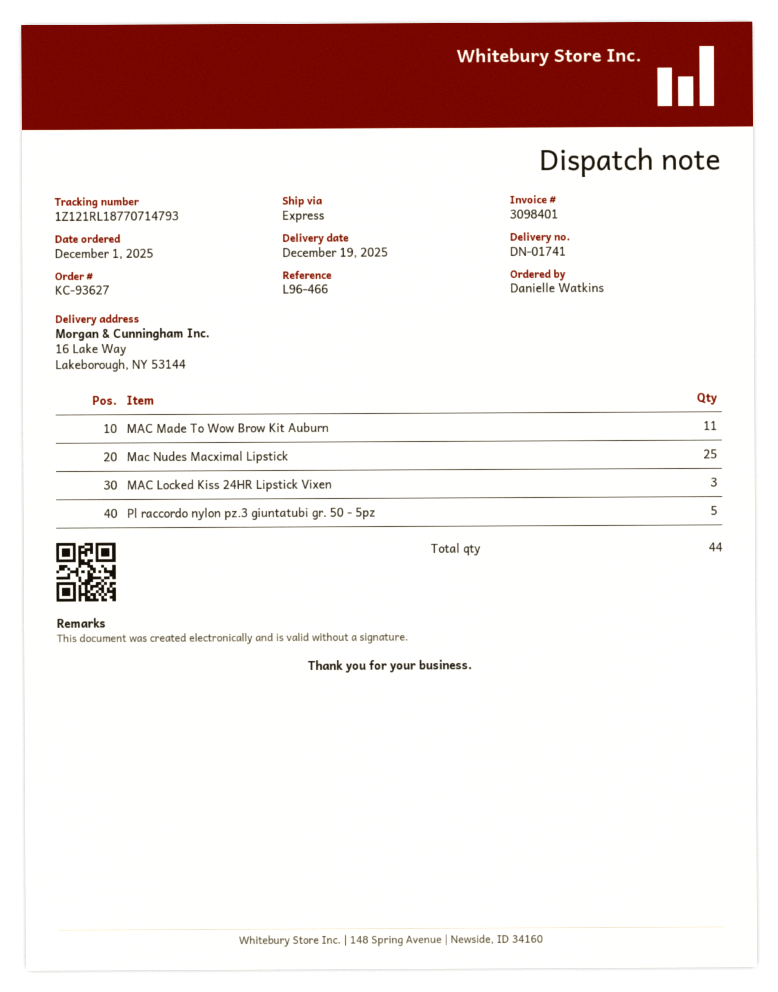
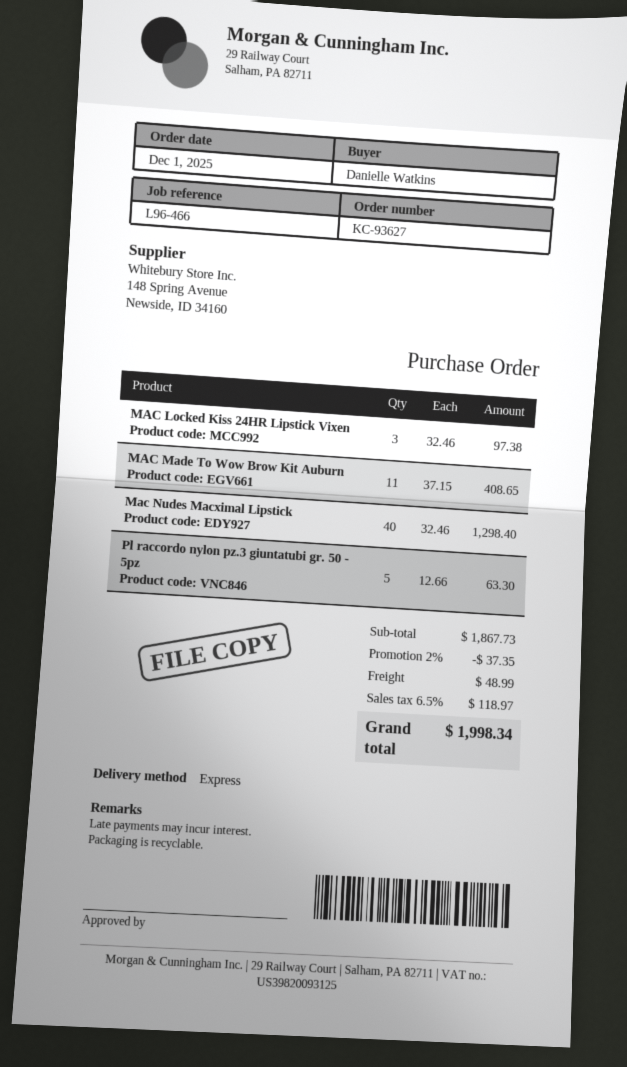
Mac Nudes Macximal Lipstick: 25 -> 40

